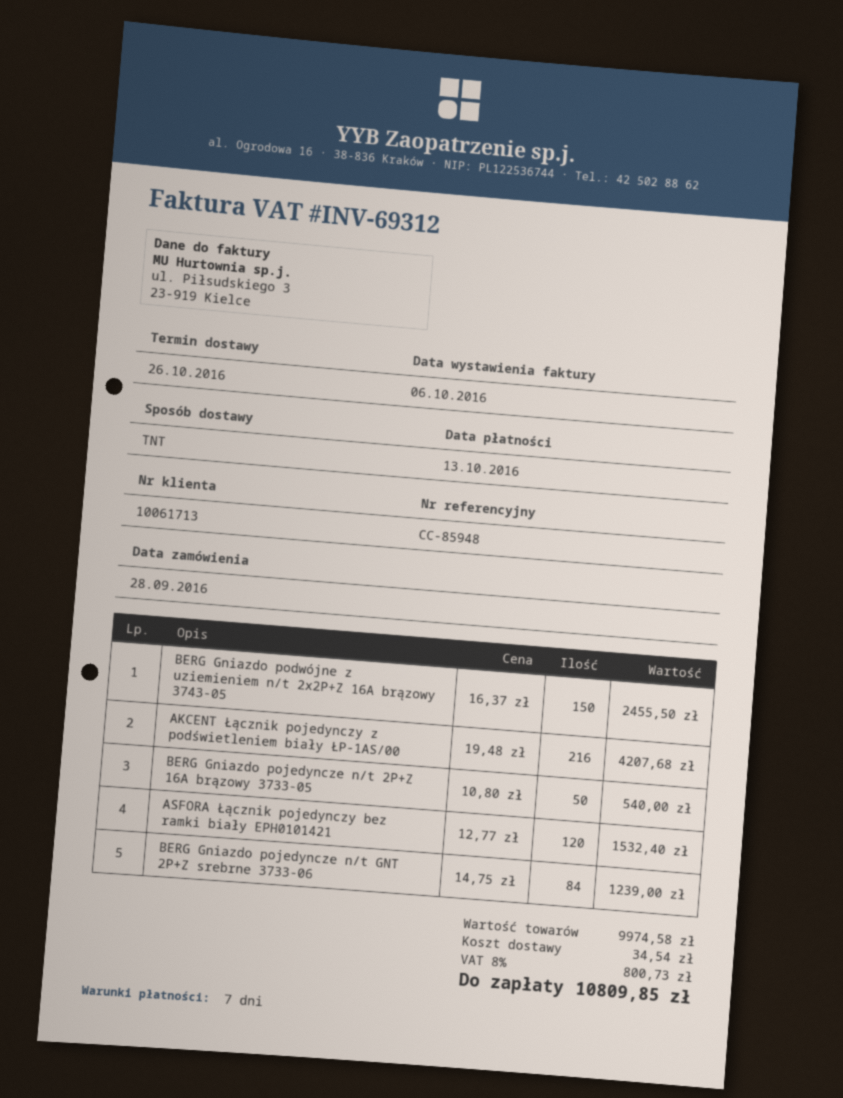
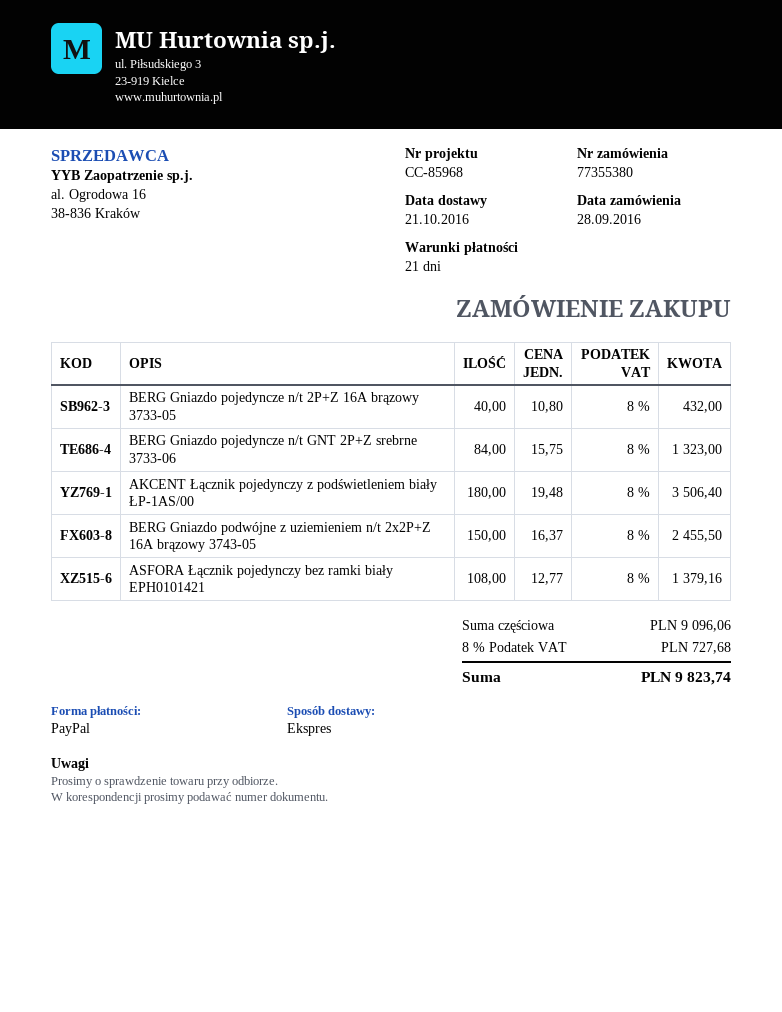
delivery date: 2016-10-26 -> 2016-10-21
payment terms: 7 days -> 21 days
reference: CC-85948 -> CC-85968
shipping method: TNT -> express
AKCENT Łącznik pojedynczy z podświetleniem biały ŁP-1AS/00: 216 x 19.48 = 4207.68 -> 180 x 19.48 = 3506.40
BERG Gniazdo pojedyncze n/t 2P+Z 16A brązowy 3733-05: 50 x 10.80 = 540.00 -> 40 x 10.80 = 432.00
ASFORA Łącznik pojedynczy bez ramki biały EPH0101421: 120 x 12.77 = 1532.40 -> 108 x 12.77 = 1379.16
BERG Gniazdo pojedyncze n/t GNT 2P+Z srebrne 3733-06: 84 x 14.75 = 1239.00 -> 84 x 15.75 = 1323.00
subtotal: 9974.58 -> 9096.06
shipping: 34.54 -> none
tax: 8% = 800.73 -> 8% = 727.68
total: 10809.85 -> 9823.74

